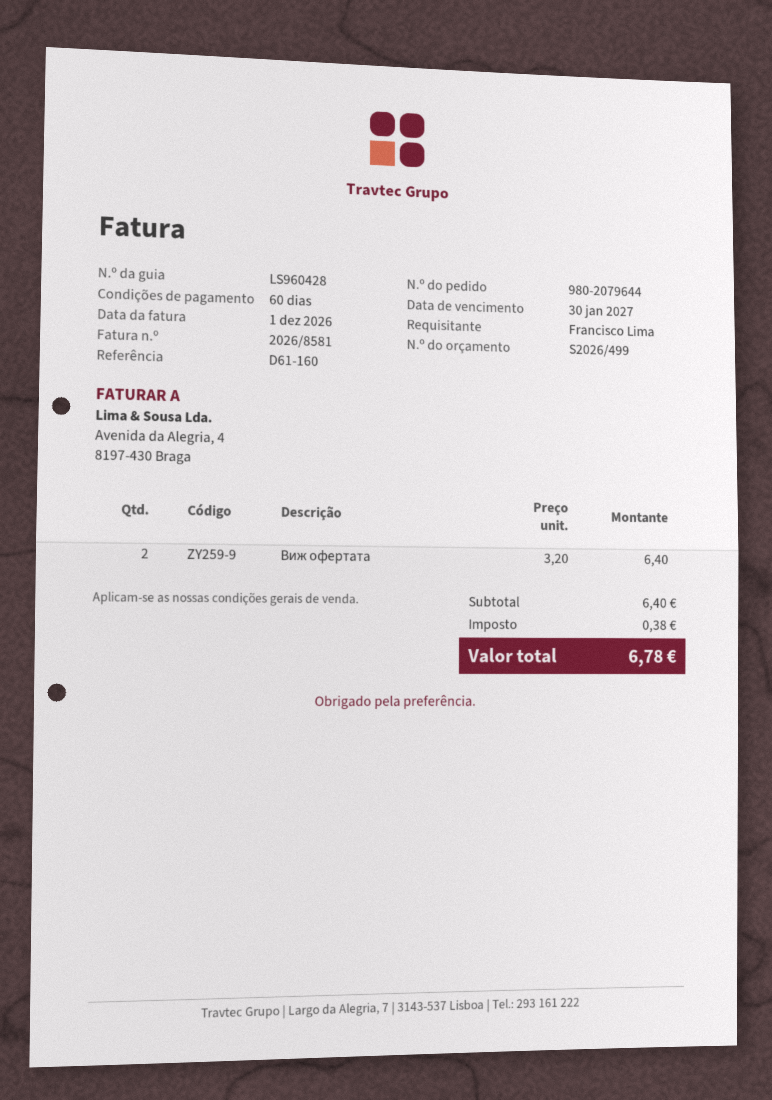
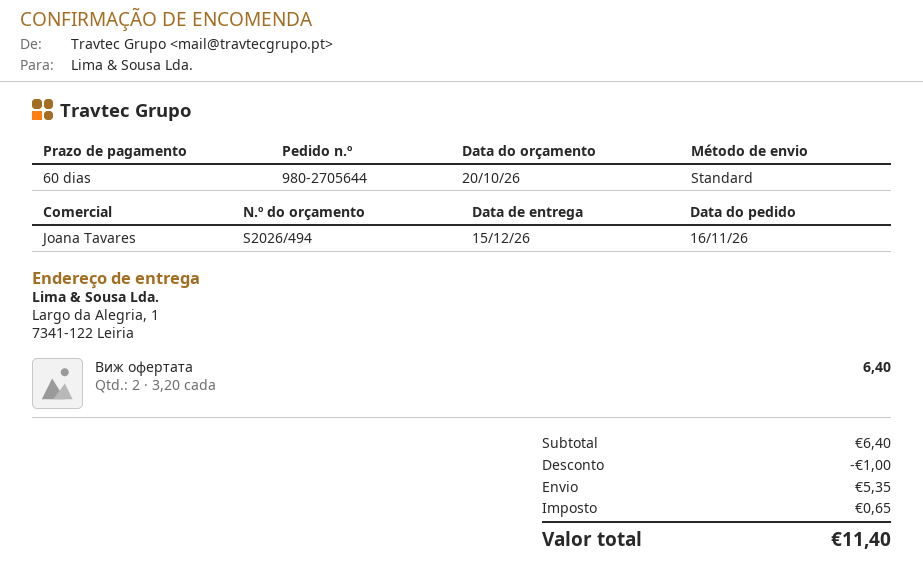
quote number: S2026/499 -> S2026/494
order number: 980-2079644 -> 980-2705644
discount: none -> 1.00
shipping: none -> 5.35
tax: 0.38 -> 0.65
total: 6.78 -> 11.40

